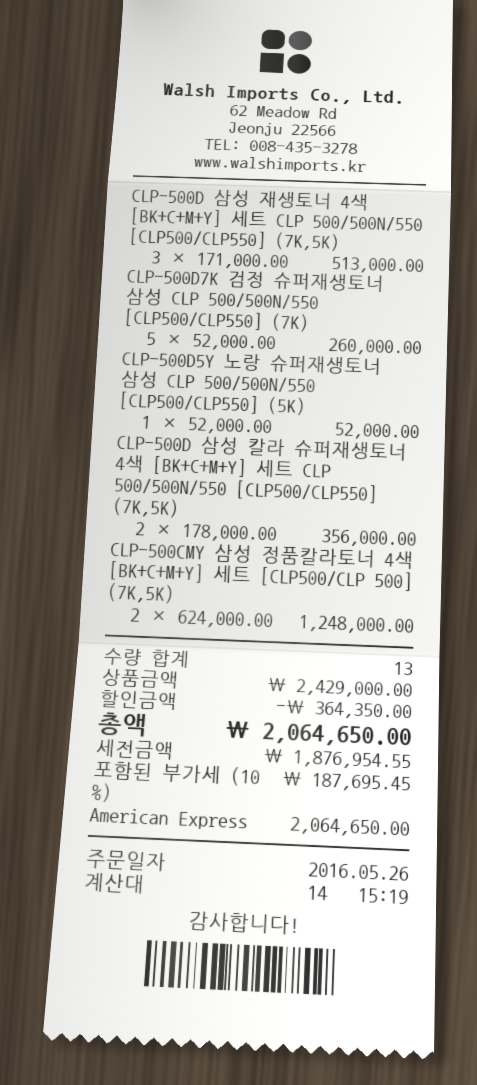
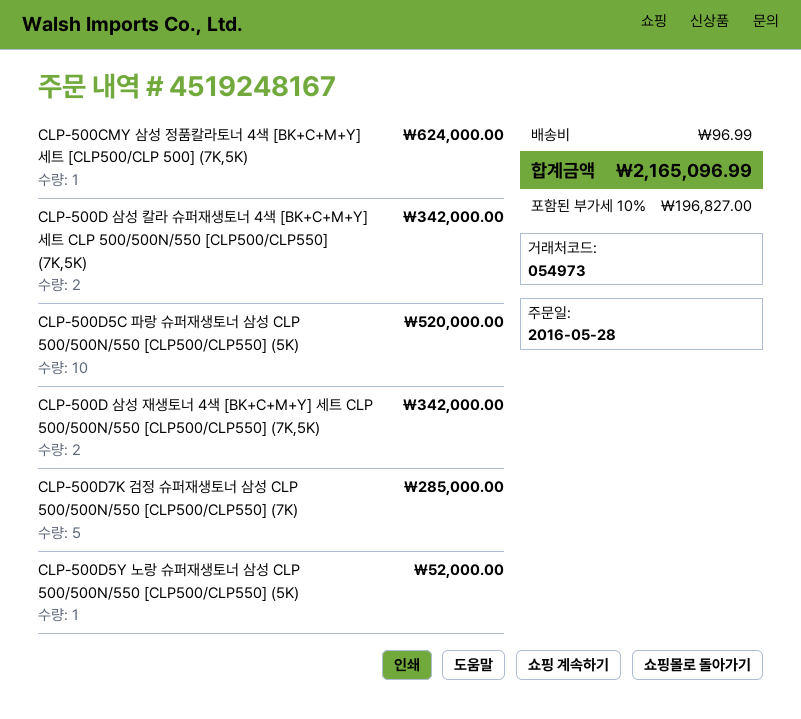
order date: 2016-05-26 -> 2016-05-28
CLP-500D 삼성 재생토너 4색 [BK+C+M+Y] 세트 CLP 500/500N/550 [CLP500/CLP550] (7K,5K): 3 for 513000.00 -> 2 for 342000.00
CLP-500D7K 검정 슈퍼재생토너 삼성 CLP 500/500N/550 [CLP500/CLP550] (7K): 5 for 260000.00 -> 5 for 285000.00
CLP-500D 삼성 칼라 슈퍼재생토너 4색 [BK+C+M+Y] 세트 CLP 500/500N/550 [CLP500/CLP550] (7K,5K): 2 for 356000.00 -> 2 for 342000.00
CLP-500CMY 삼성 정품칼라토너 4색 [BK+C+M+Y] 세트 [CLP500/CLP 500] (7K,5K): 2 for 1248000.00 -> 1 for 624000.00
CLP-500D5C 파랑 슈퍼재생토너 삼성 CLP 500/500N/550 [CLP500/CLP550] (5K): none -> 10 for 520000.00
discount: 364350.00 -> none
shipping: none -> 96.99
tax: 10% = 187695.45 -> 10% = 196827.00
total: 2064650.00 -> 2165096.99

